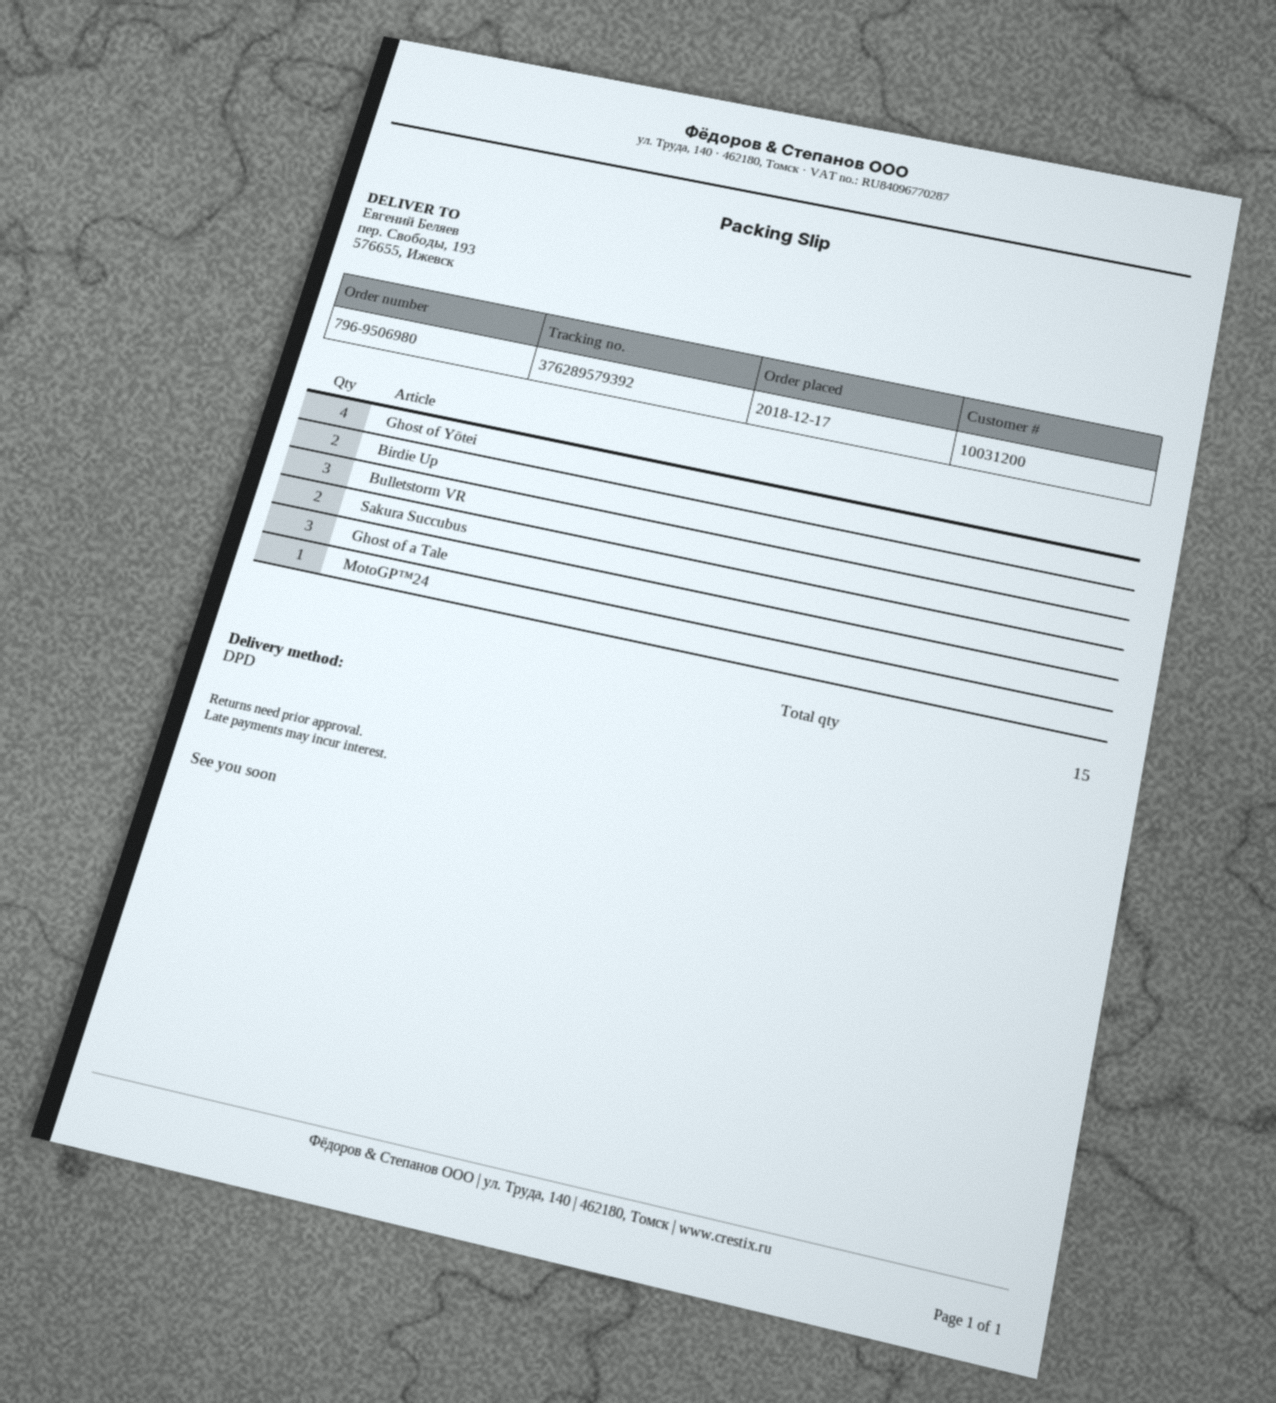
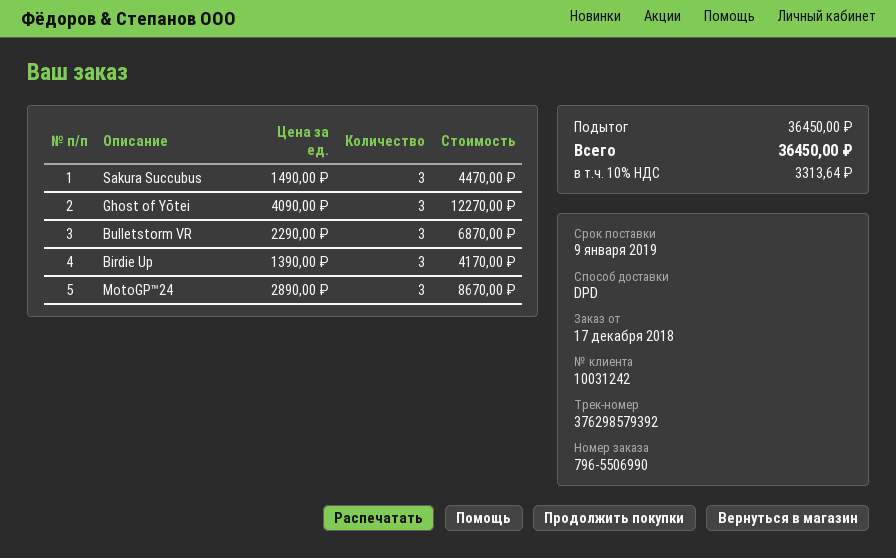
order number: 796-9506980 -> 796-5506990
customer number: 10031200 -> 10031242
tracking number: 376289579392 -> 376298579392
Ghost of Yōtei: 4 -> 3
Birdie Up: 2 -> 3
Sakura Succubus: 2 -> 3
Ghost of a Tale: 3 -> none
MotoGP™24: 1 -> 3

